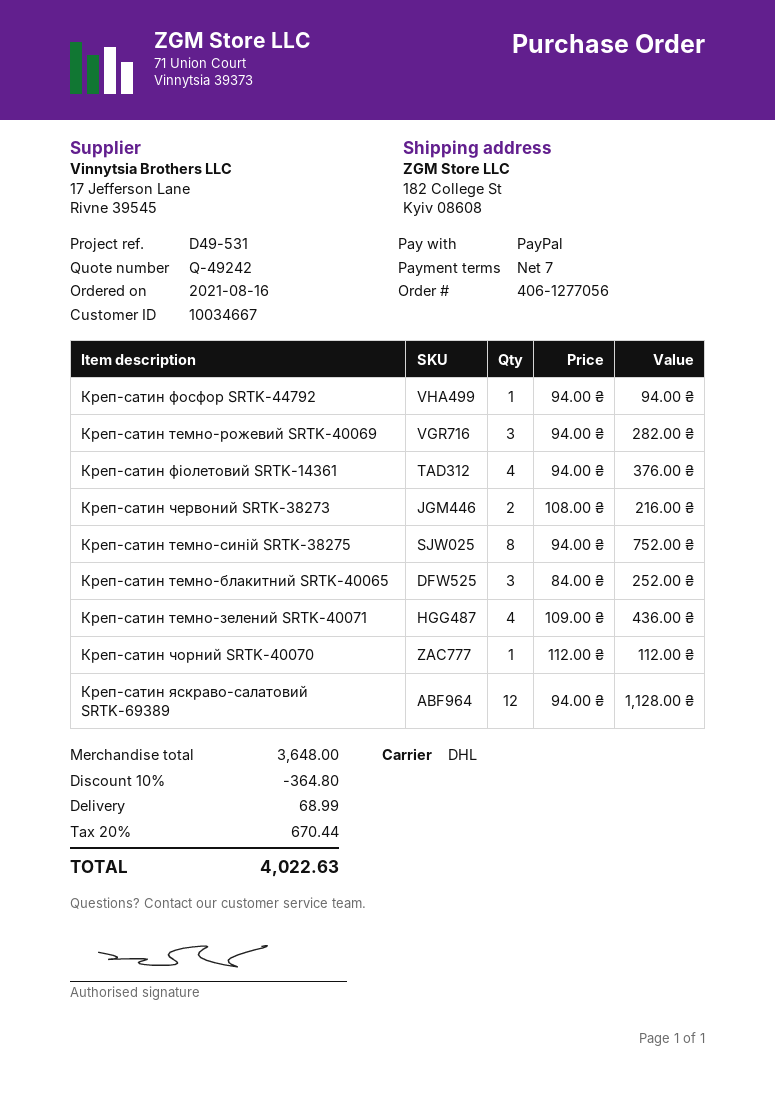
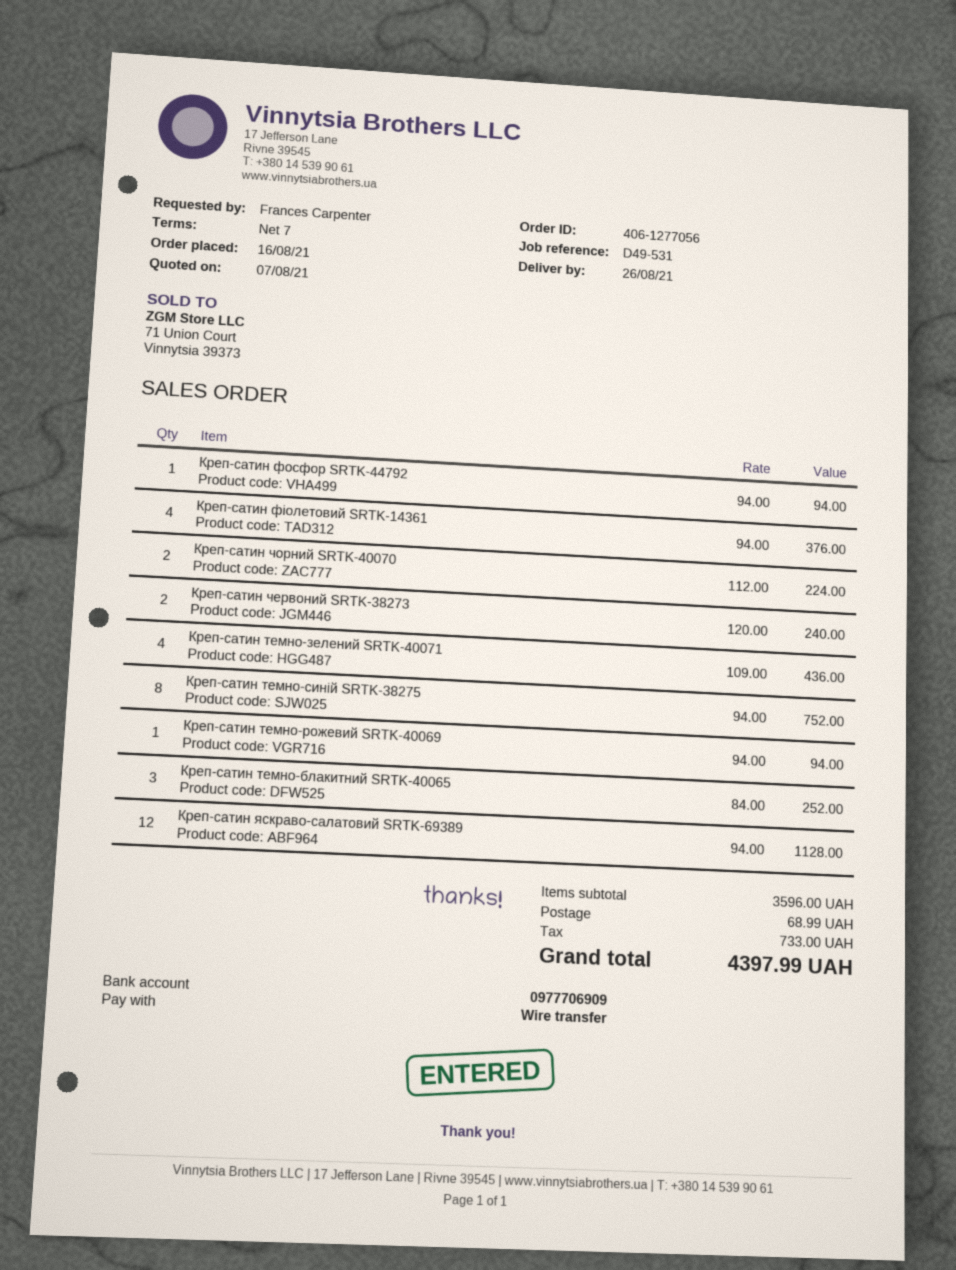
payment method: PayPal -> bank transfer
Креп-сатин темно-рожевий SRTK-40069: 3 x 94.00 = 282.00 -> 1 x 94.00 = 94.00
Креп-сатин червоний SRTK-38273: 2 x 108.00 = 216.00 -> 2 x 120.00 = 240.00
Креп-сатин чорний SRTK-40070: 1 x 112.00 = 112.00 -> 2 x 112.00 = 224.00
subtotal: 3648.00 -> 3596.00
discount: 10% = 364.80 -> none
tax: 670.44 -> 733.00
total: 4022.63 -> 4397.99

